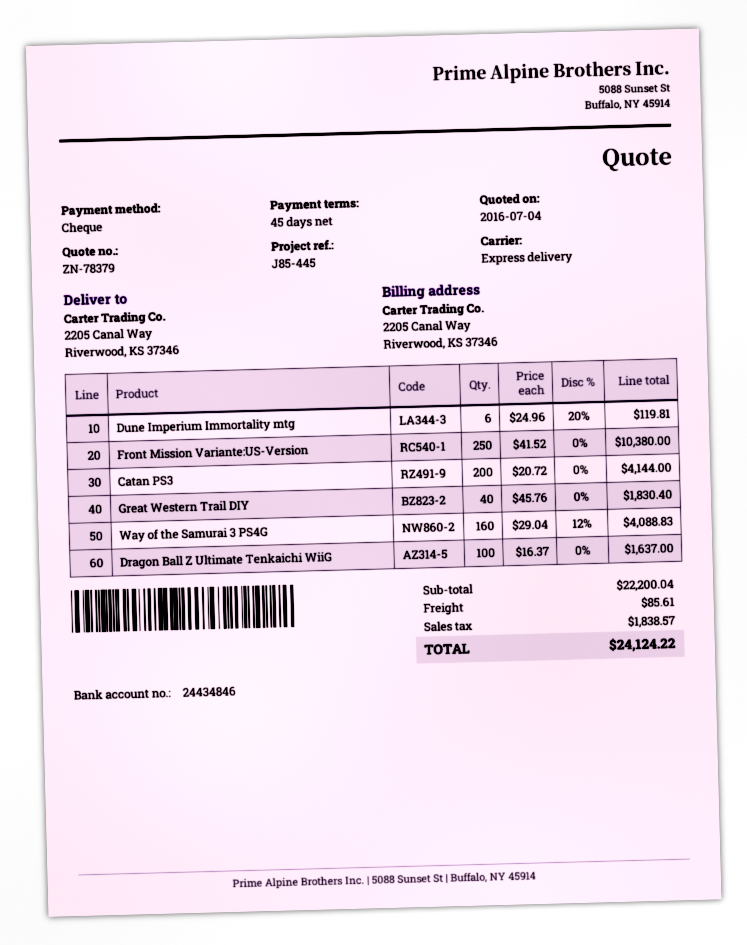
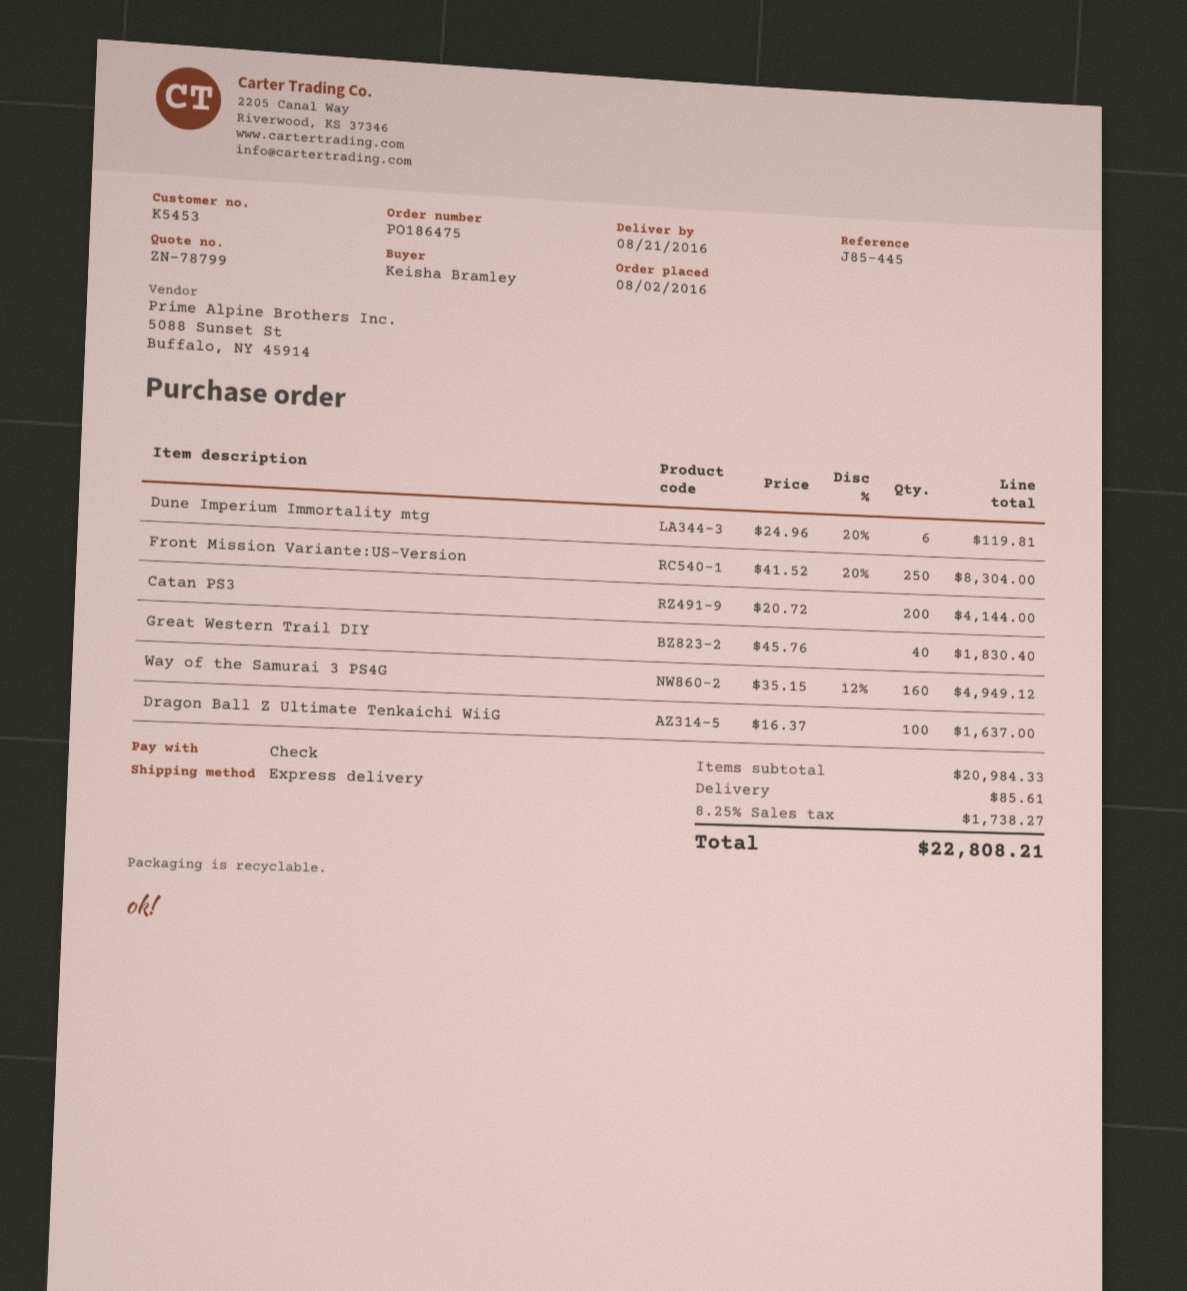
quote number: ZN-78379 -> ZN-78799
Front Mission Variante:US-Version: 250 x 41.52 = 10380.00 -> 250 x 41.52 - 20% = 8304.00
Way of the Samurai 3 PS4G: 160 x 29.04 - 12% = 4088.83 -> 160 x 35.15 - 12% = 4949.12
subtotal: 22200.04 -> 20984.33
tax: 1838.57 -> 1738.27
total: 24124.22 -> 22808.21

